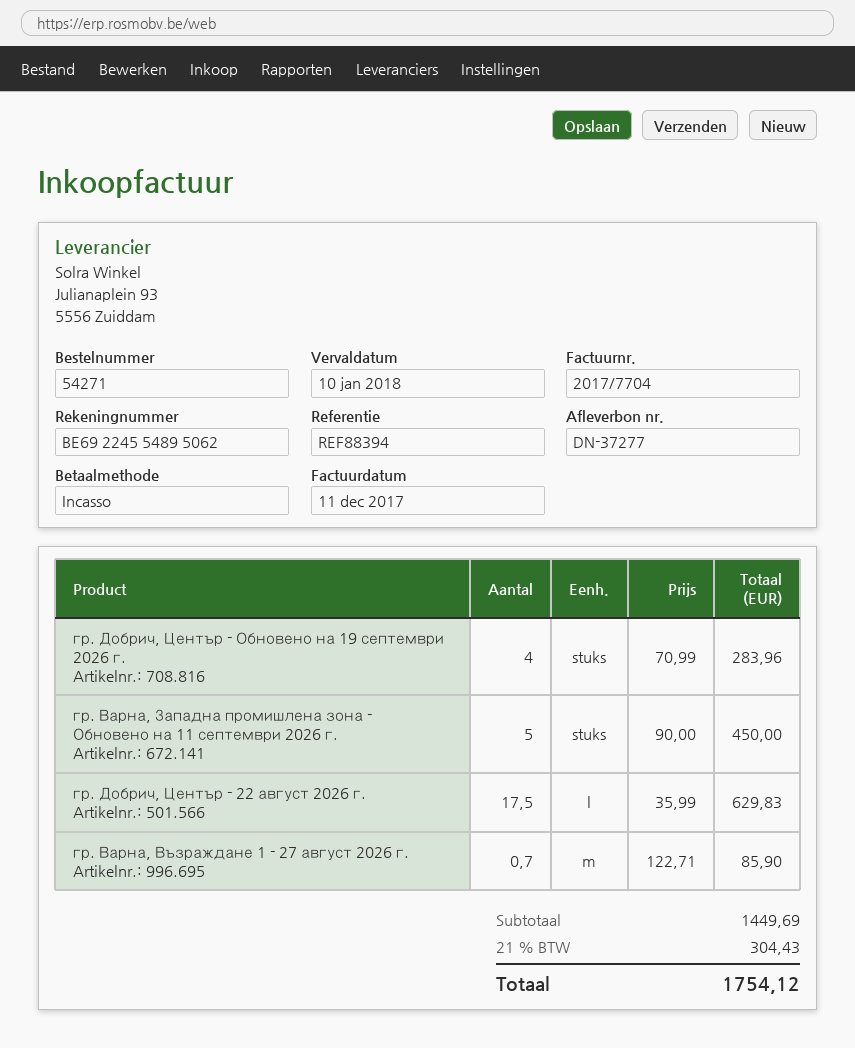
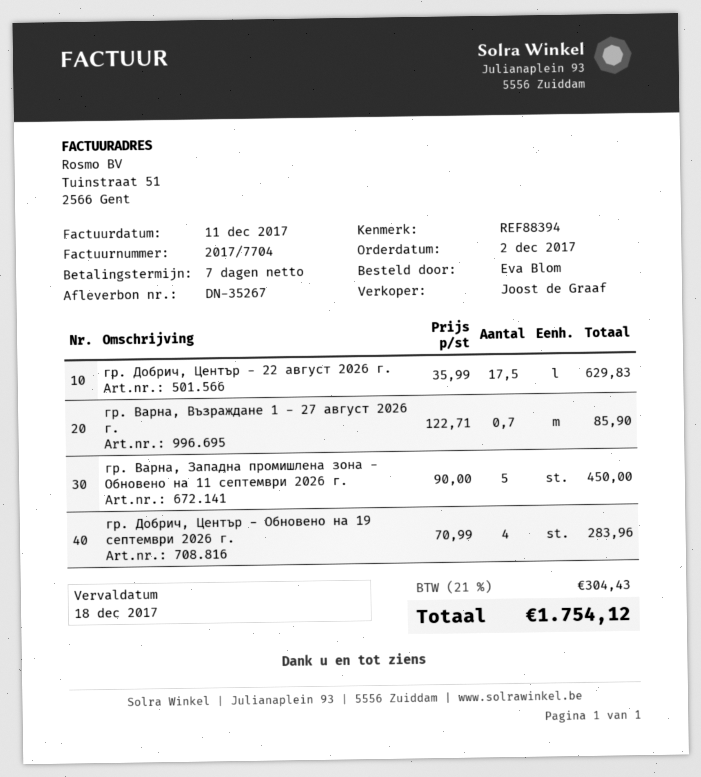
delivery note number: DN-37277 -> DN-35267
due date: 2018-01-10 -> 2017-12-18

